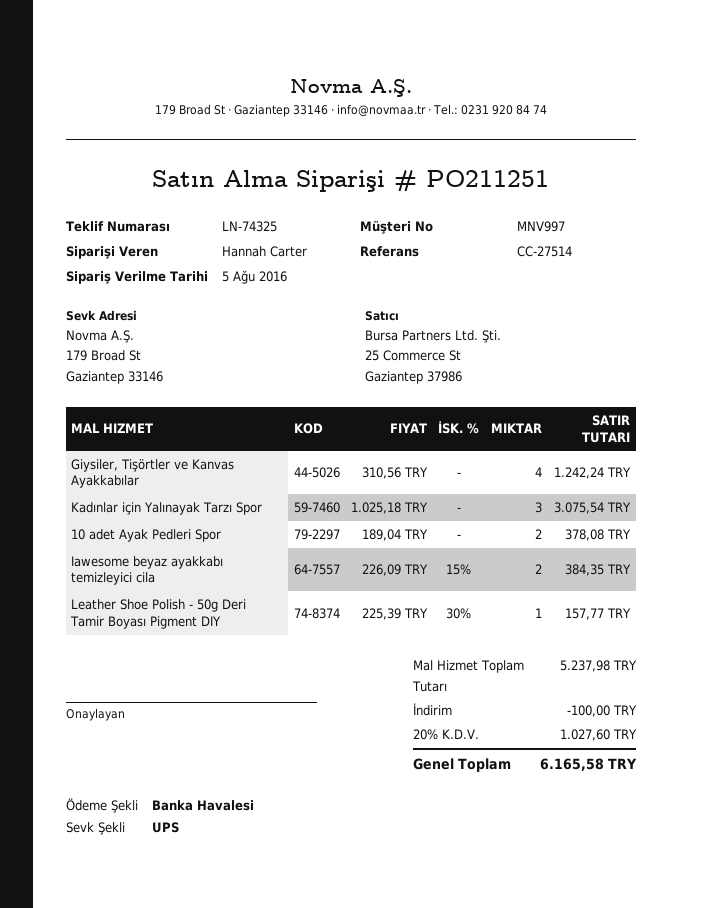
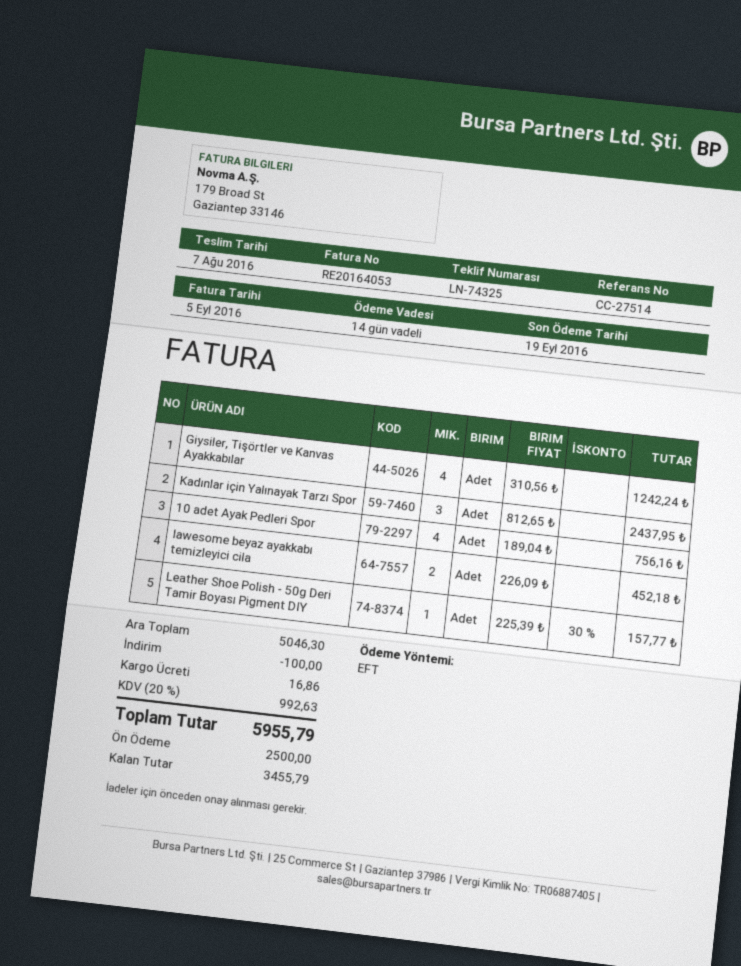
Kadınlar için Yalınayak Tarzı Spor: 3 x 1025.18 = 3075.54 -> 3 x 812.65 = 2437.95
10 adet Ayak Pedleri Spor: 2 x 189.04 = 378.08 -> 4 x 189.04 = 756.16
Iawesome beyaz ayakkabı temizleyici cila: 2 x 226.09 - 15% = 384.35 -> 2 x 226.09 = 452.18
subtotal: 5237.98 -> 5046.30
shipping: none -> 16.86
tax: 20% = 1027.60 -> 20% = 992.63
total: 6165.58 -> 5955.79

